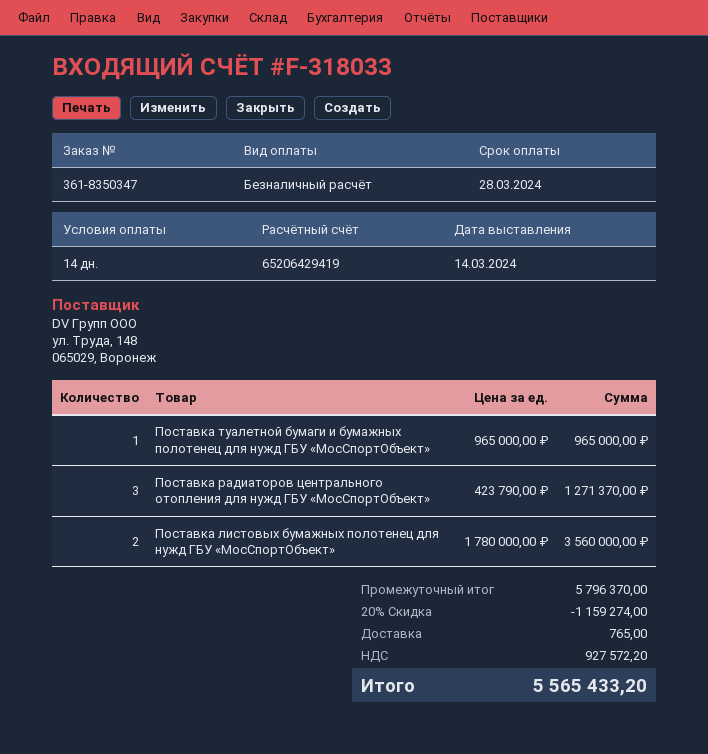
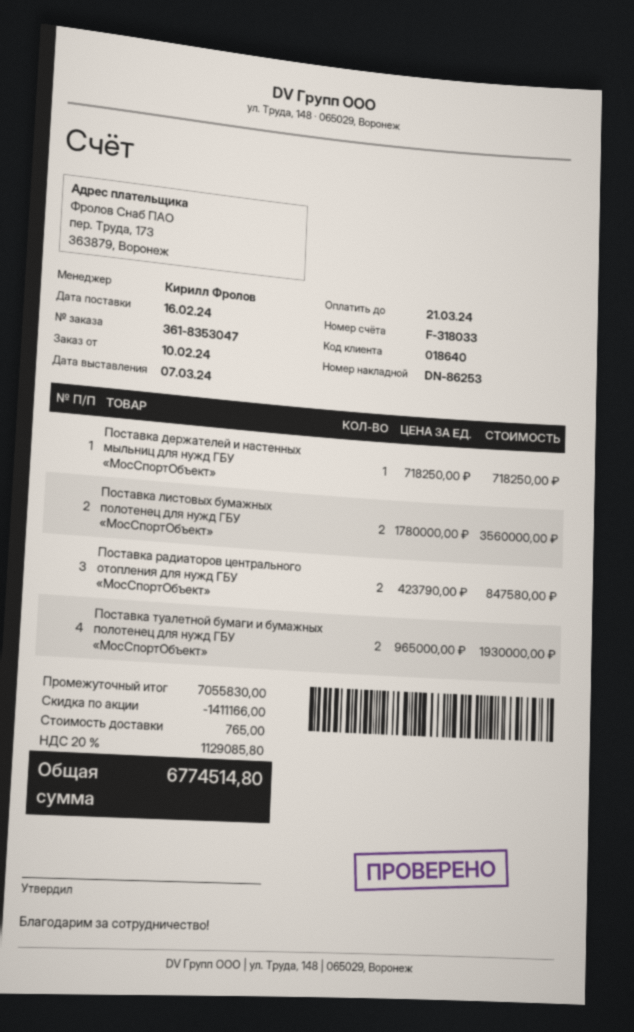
order number: 361-8350347 -> 361-8353047
invoice date: 2024-03-14 -> 2024-03-07
due date: 2024-03-28 -> 2024-03-21
Поставка туалетной бумаги и бумажных полотенец для нужд ГБУ «МосСпортОбъект»: 1 x 965000.00 = 965000.00 -> 2 x 965000.00 = 1930000.00
Поставка радиаторов центрального отопления для нужд ГБУ «МосСпортОбъект»: 3 x 423790.00 = 1271370.00 -> 2 x 423790.00 = 847580.00
Поставка держателей и настенных мыльниц для нужд ГБУ «МосСпортОбъект»: none -> 1 x 718250.00 = 718250.00
subtotal: 5796370.00 -> 7055830.00
discount: 1159274.00 -> 1411166.00
tax: 927572.20 -> 1129085.80
total: 5565433.20 -> 6774514.80

